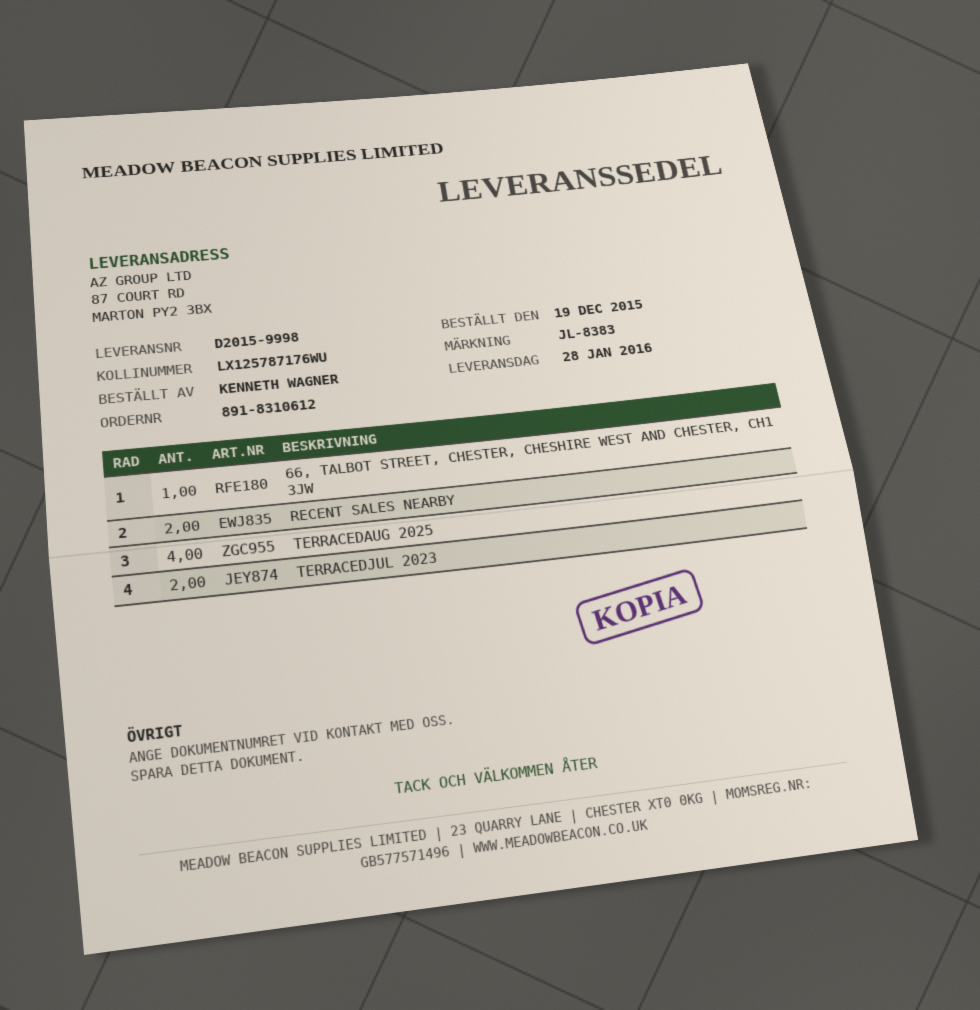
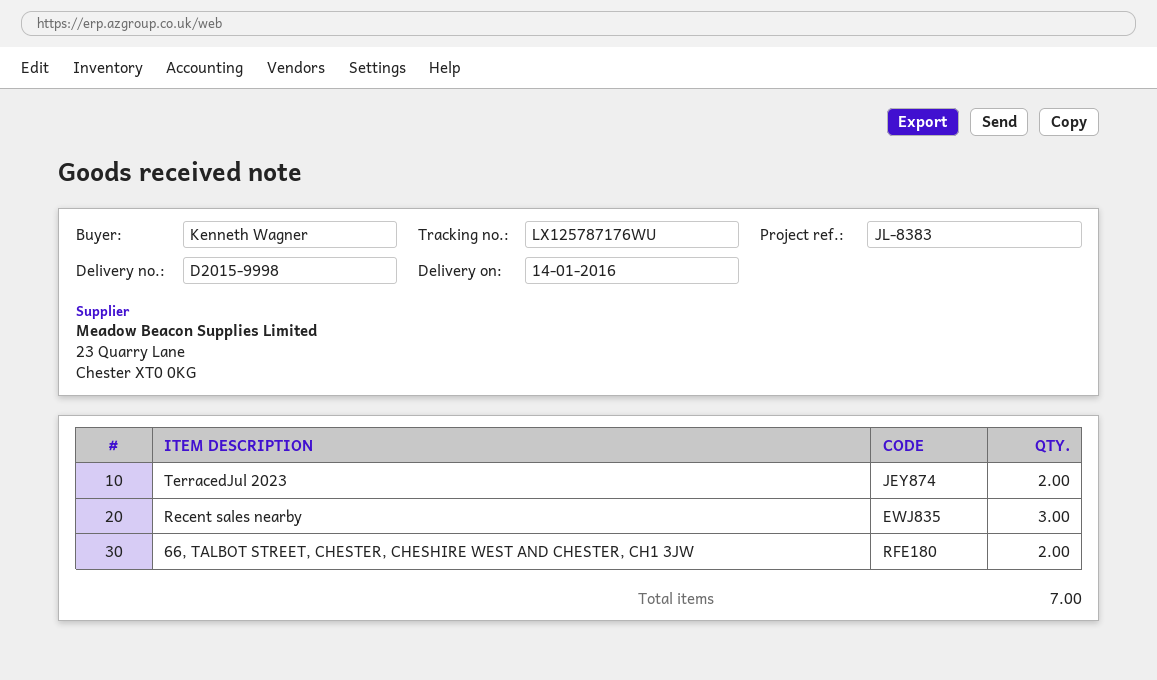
delivery date: 2016-01-28 -> 2016-01-14
66, TALBOT STREET, CHESTER, CHESHIRE WEST AND CHESTER, CH1 3JW: 1 -> 2
RECENT SALES NEARBY: 2 -> 3
TERRACEDAUG 2025: 4 -> none

